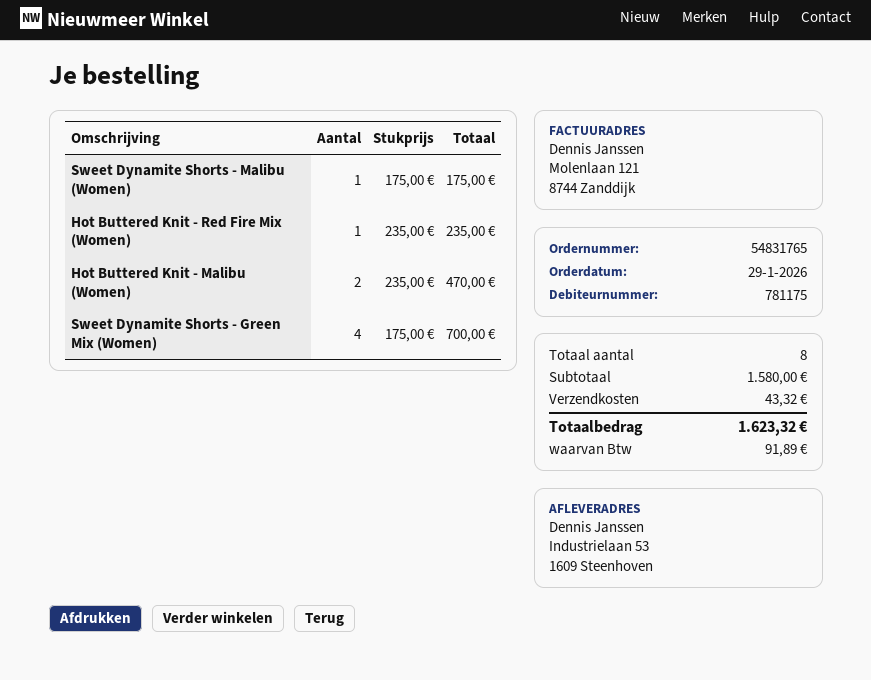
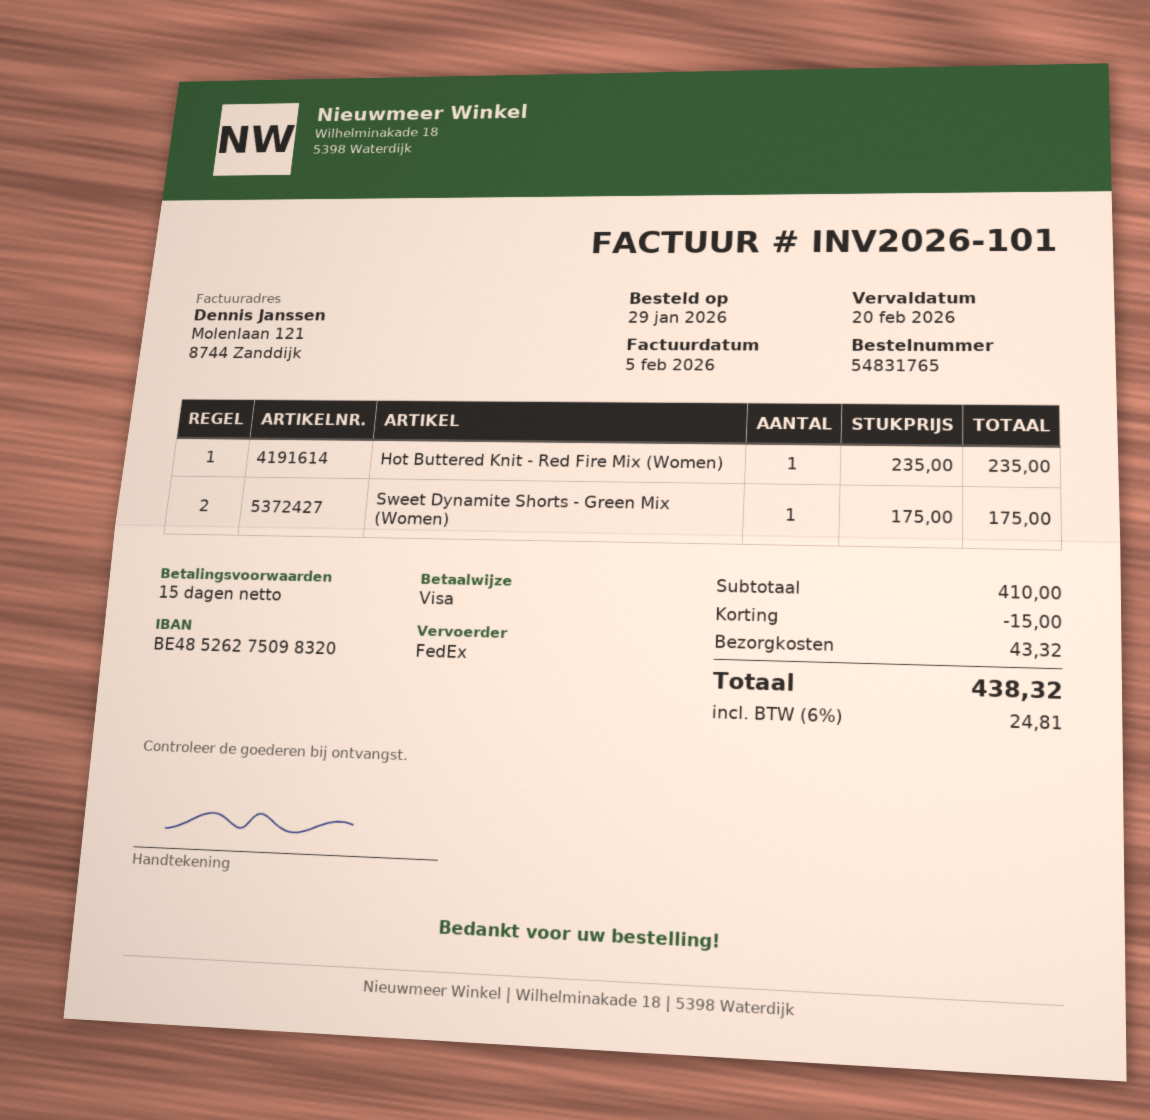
Sweet Dynamite Shorts - Malibu (Women): 1 x 175.00 = 175.00 -> none
Hot Buttered Knit - Malibu (Women): 2 x 235.00 = 470.00 -> none
Sweet Dynamite Shorts - Green Mix (Women): 4 x 175.00 = 700.00 -> 1 x 175.00 = 175.00
subtotal: 1580.00 -> 410.00
discount: none -> 15.00
tax: 91.89 -> 24.81
total: 1623.32 -> 438.32

